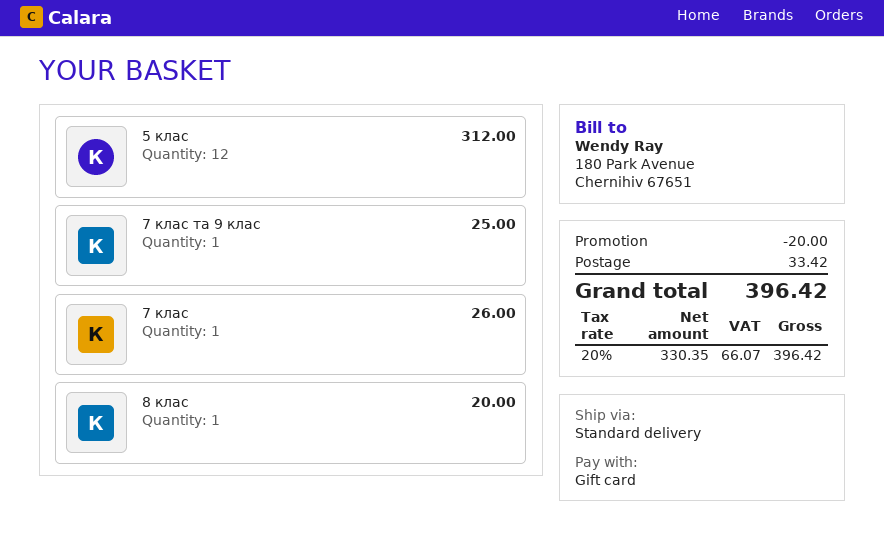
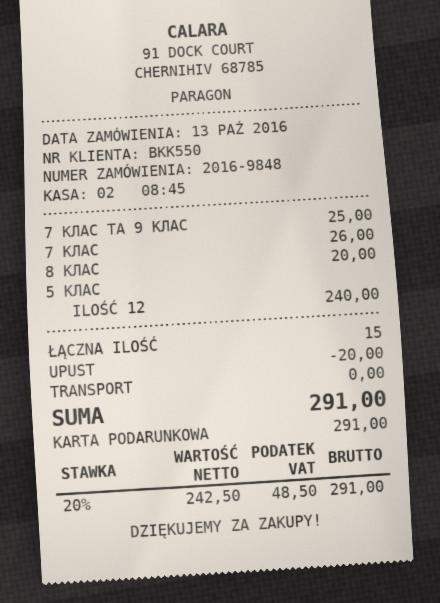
5 клас: 12 for 312.00 -> 12 for 240.00
shipping: 33.42 -> 0.00
net: 330.35 -> 242.50
tax: 20% = 66.07 -> 20% = 48.50
total: 396.42 -> 291.00

